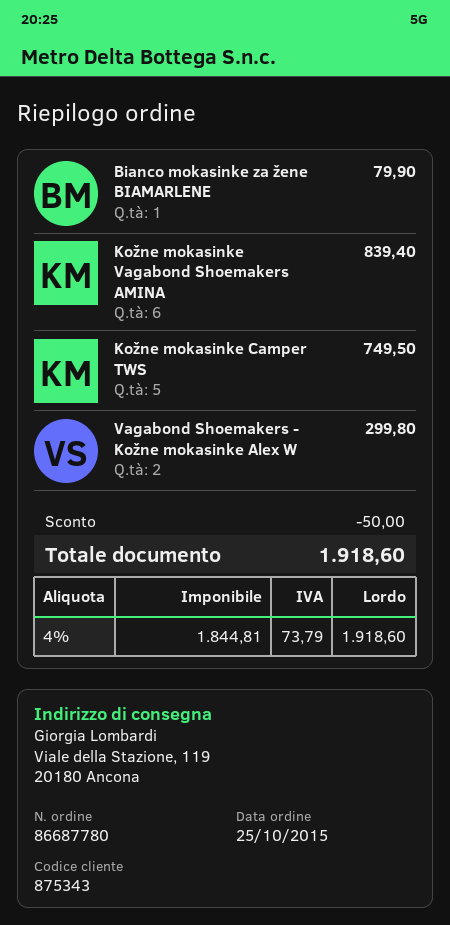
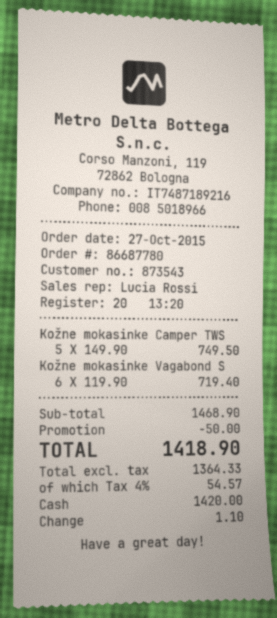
order date: 2015-10-25 -> 2015-10-27
customer number: 875343 -> 873543
Bianco mokasinke za žene BIAMARLENE: 1 for 79.90 -> none
Kožne mokasinke Vagabond Shoemakers AMINA: 6 for 839.40 -> 6 for 719.40
Vagabond Shoemakers - Kožne mokasinke Alex W: 2 for 299.80 -> none
net: 1844.81 -> 1364.33
tax: 4% = 73.79 -> 4% = 54.57
total: 1918.60 -> 1418.90

